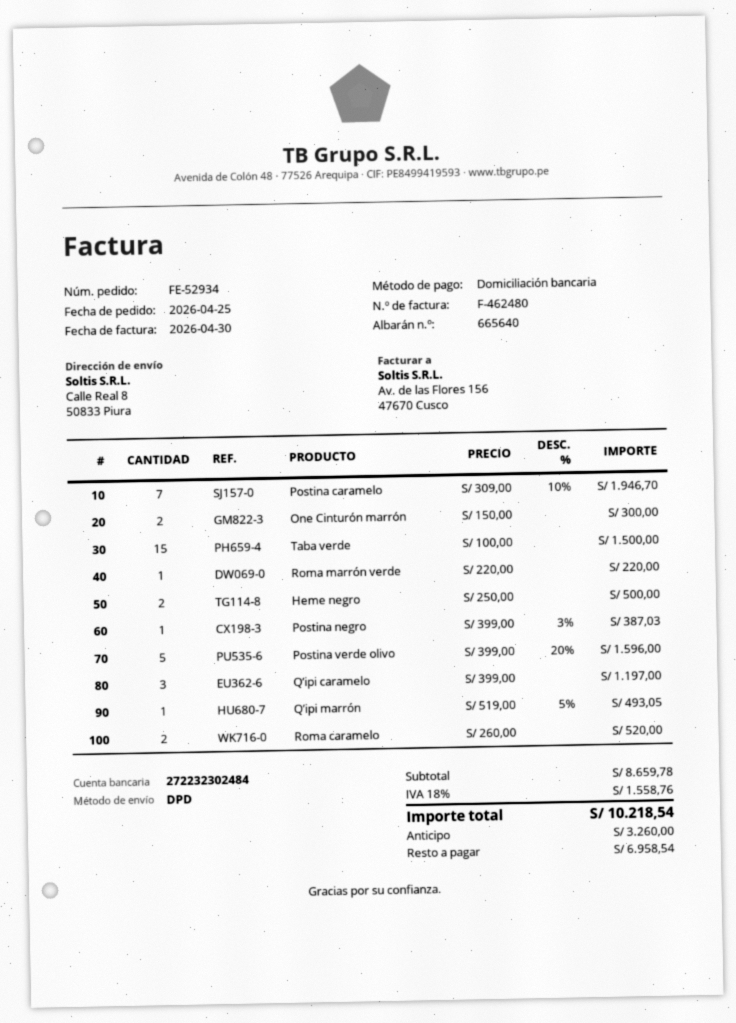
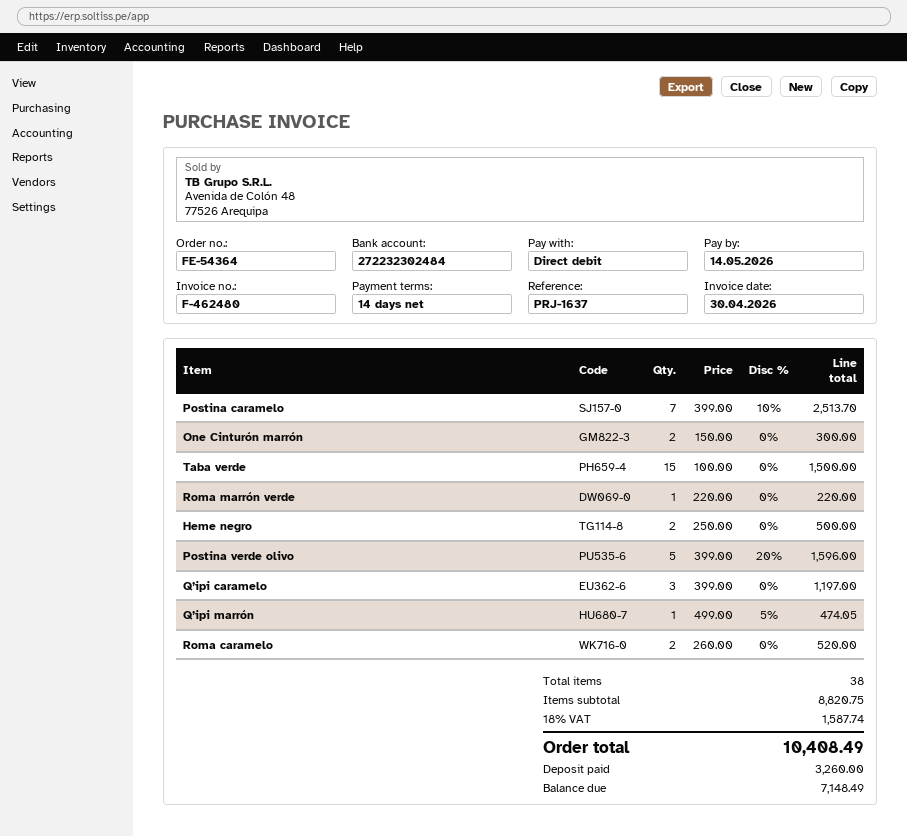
order number: FE-52934 -> FE-54364
Postina caramelo: 7 x 309.00 - 10% = 1946.70 -> 7 x 399.00 - 10% = 2513.70
Postina negro: 1 x 399.00 - 3% = 387.03 -> none
Q’ipi marrón: 1 x 519.00 - 5% = 493.05 -> 1 x 499.00 - 5% = 474.05
subtotal: 8659.78 -> 8820.75
tax: 18% = 1558.76 -> 18% = 1587.74
total: 10218.54 -> 10408.49
balance: 6958.54 -> 7148.49

